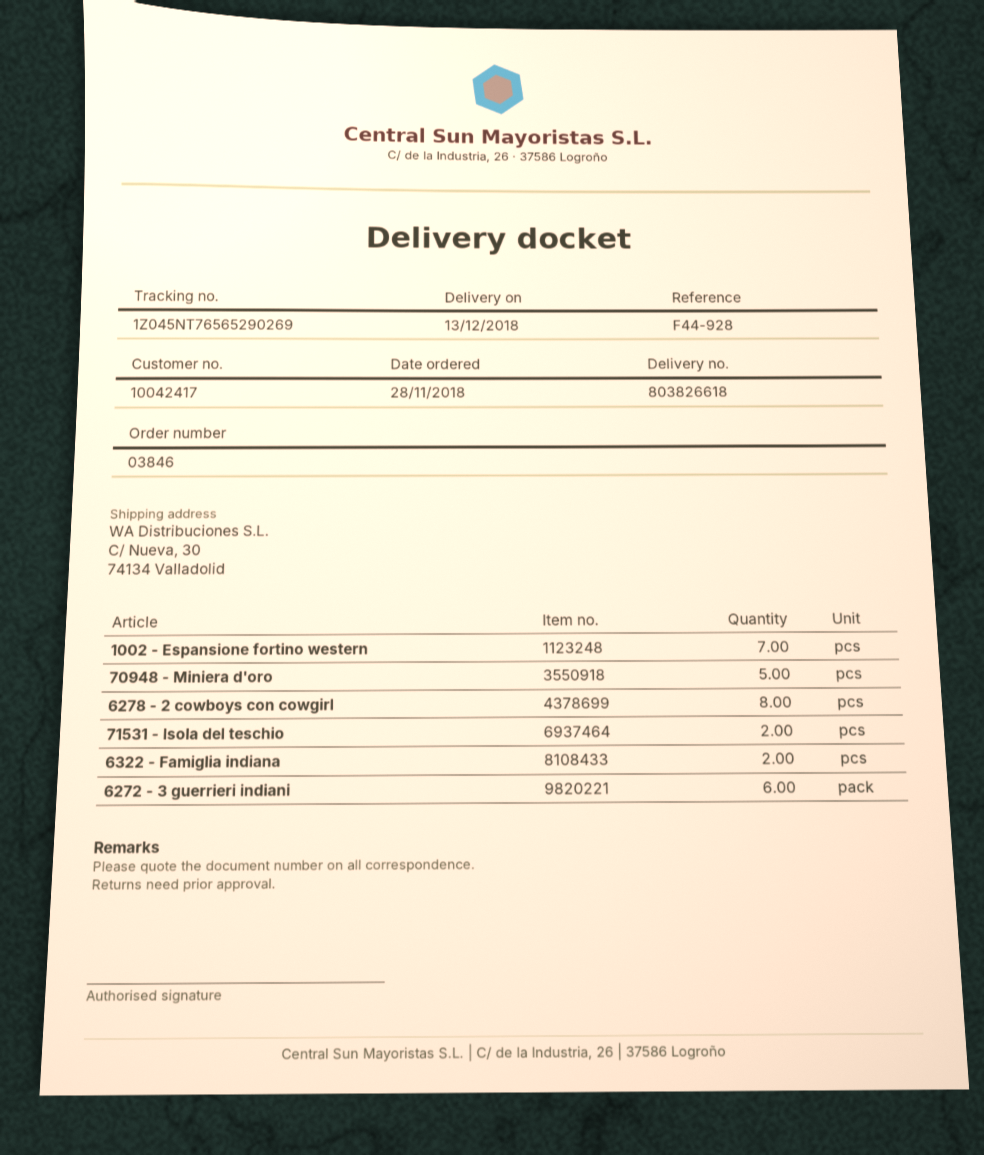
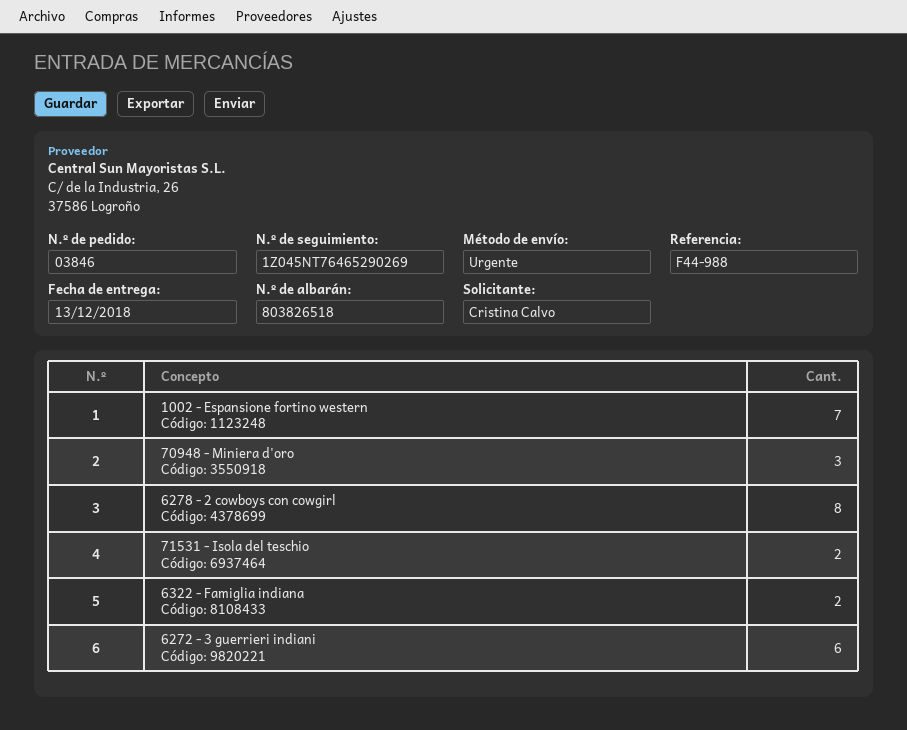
delivery note number: 803826618 -> 803826518
reference: F44-928 -> F44-988
tracking number: 1Z045NT76565290269 -> 1Z045NT76465290269
70948 - Miniera d'oro: 5 -> 3

